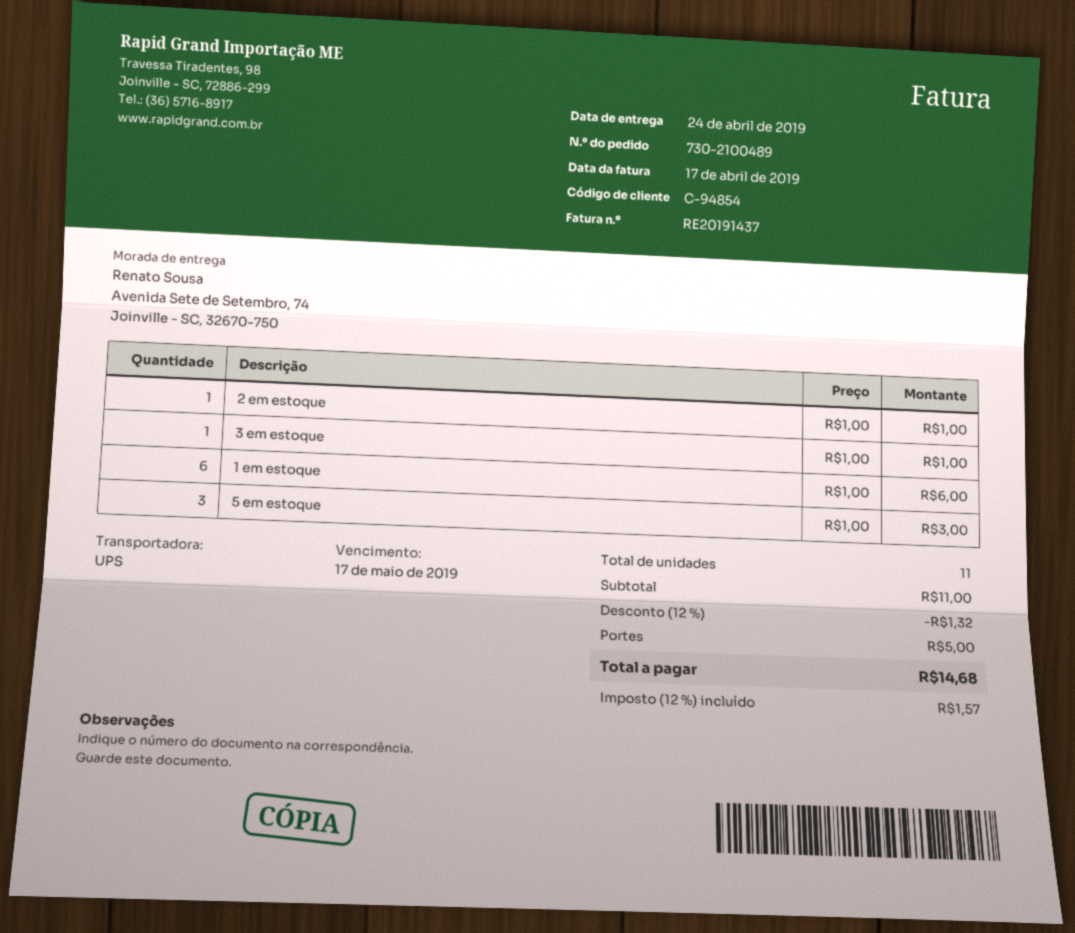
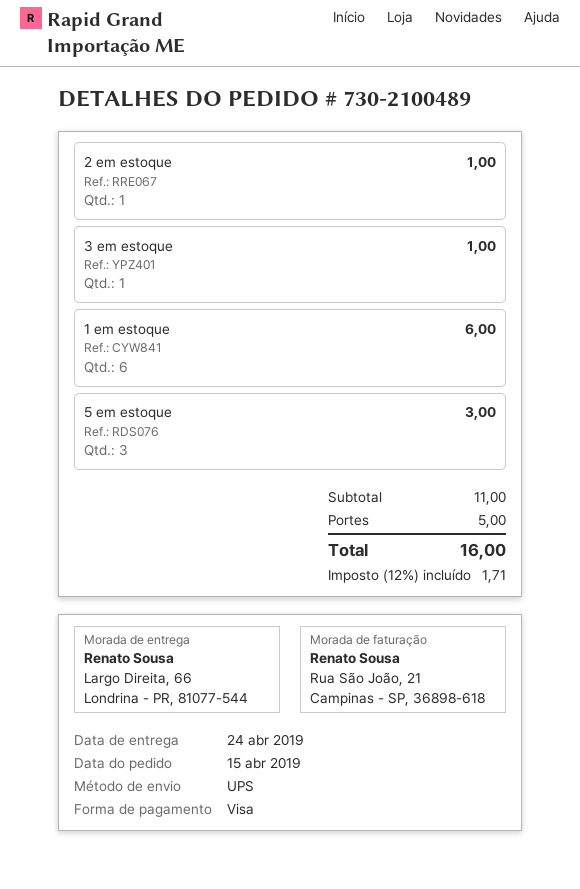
ship to: Avenida Sete de Setembro, 74, Joinville - SC, 32670-750 -> Largo Direita, 66, Londrina - PR, 81077-544
discount: 12% = 1.32 -> none
tax: 12% = 1.57 -> 12% = 1.71
total: 14.68 -> 16.00

